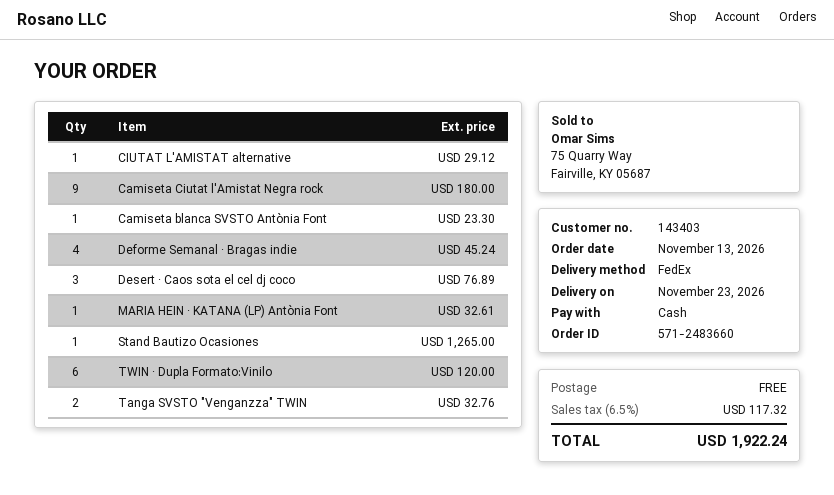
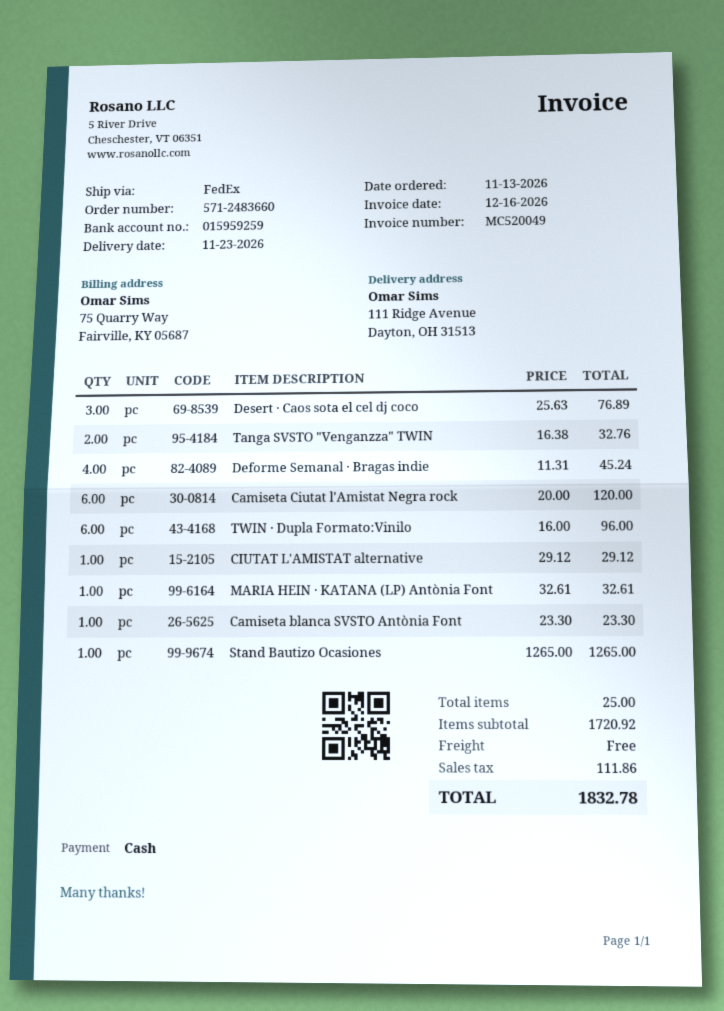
Camiseta Ciutat l'Amistat Negra rock: 9 for 180.00 -> 6 for 120.00
TWIN · Dupla Formato:Vinilo: 6 for 120.00 -> 6 for 96.00
tax: 117.32 -> 111.86
total: 1922.24 -> 1832.78

